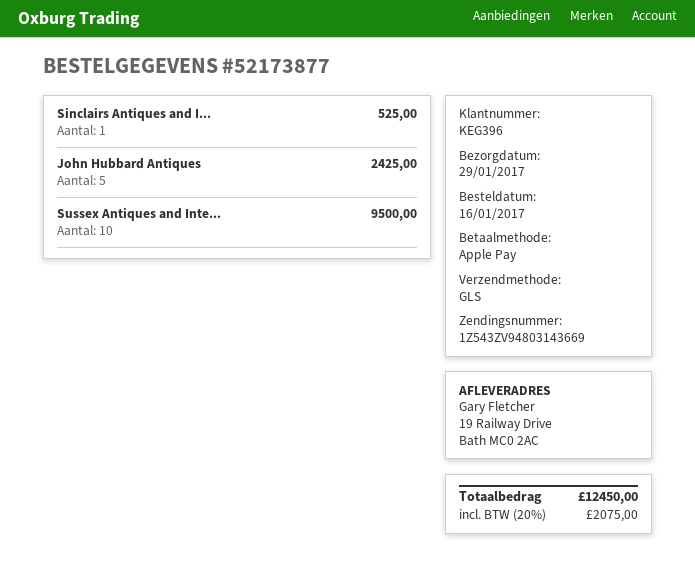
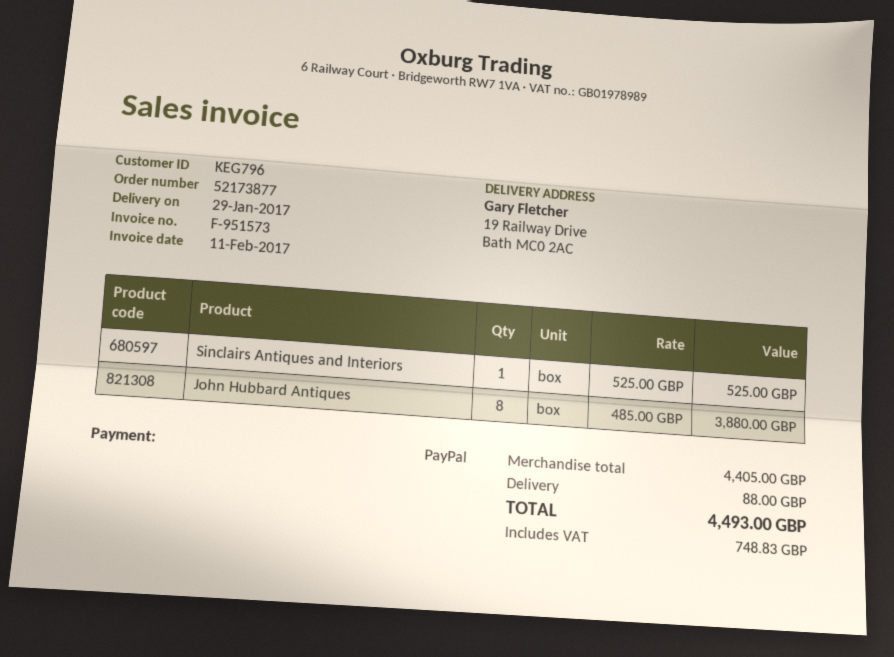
customer number: KEG396 -> KEG796
payment method: Apple Pay -> PayPal
John Hubbard Antiques: 5 for 2425.00 -> 8 for 3880.00
Sussex Antiques and Inte...: 10 for 9500.00 -> none
shipping: none -> 88.00
tax: 2075.00 -> 748.83
total: 12450.00 -> 4493.00

